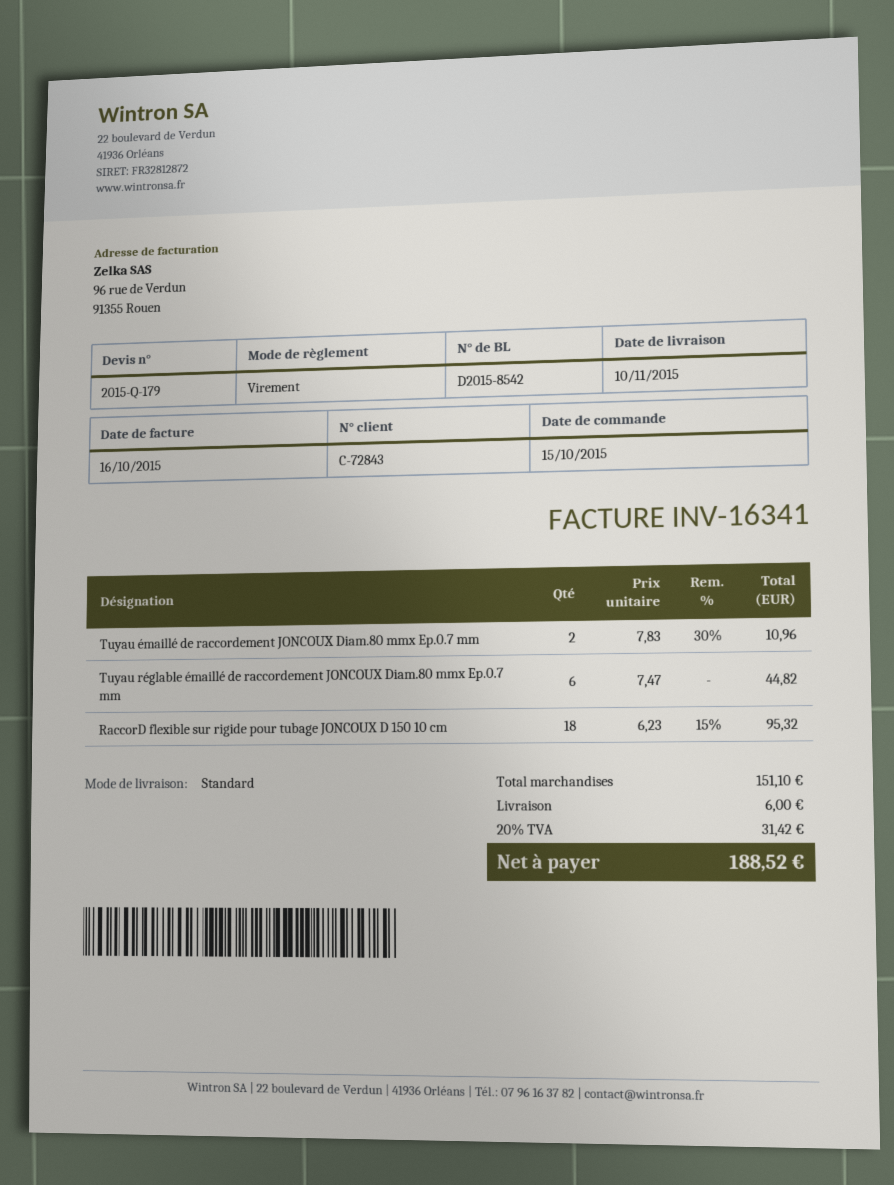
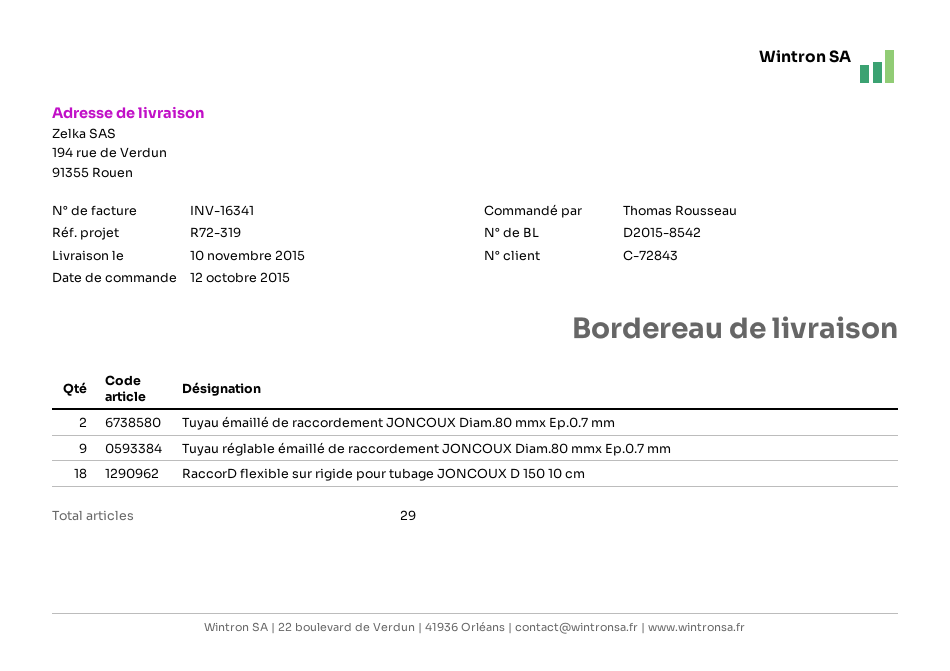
order date: 2015-10-15 -> 2015-10-12
Tuyau réglable émaillé de raccordement JONCOUX Diam.80 mmx Ep.0.7 mm: 6 -> 9

